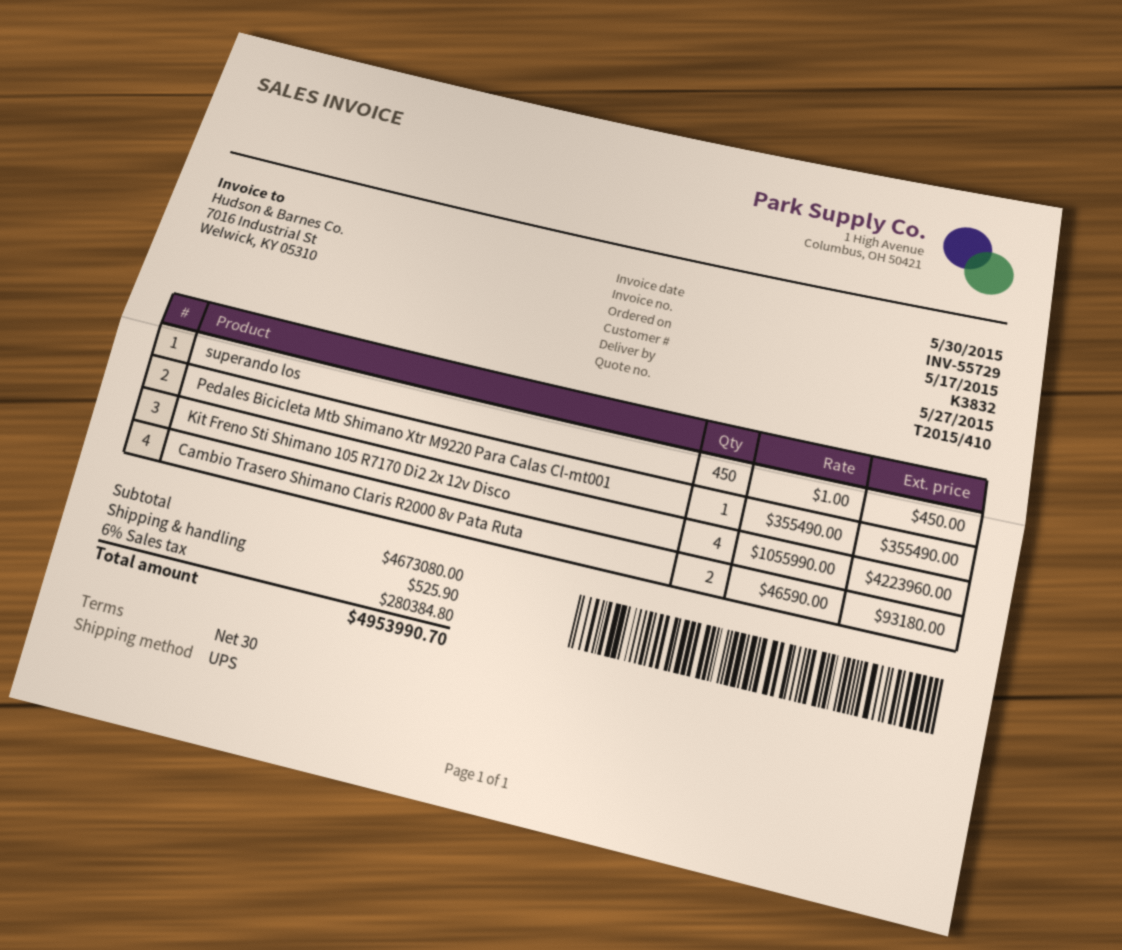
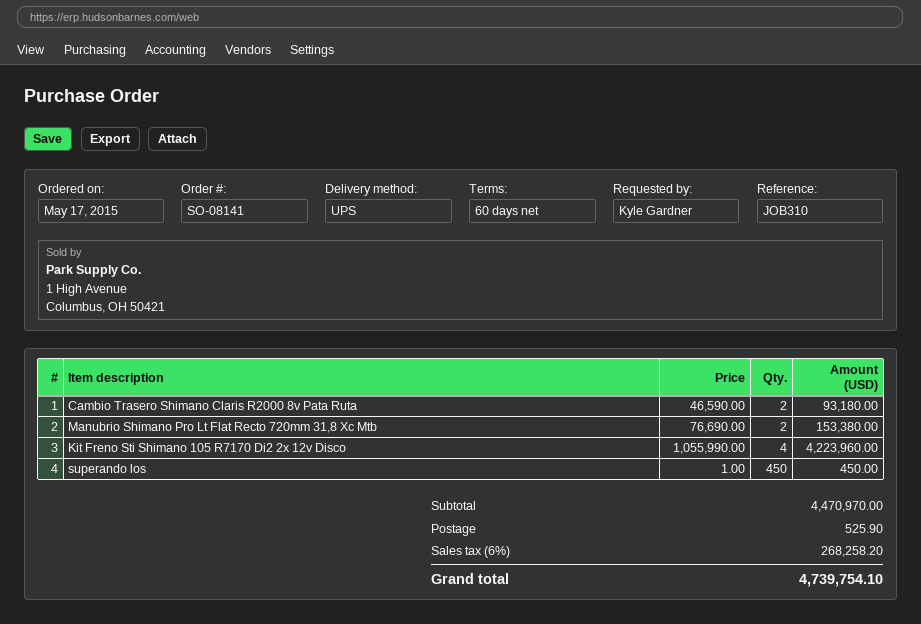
payment terms: 30 days -> 60 days
Pedales Bicicleta Mtb Shimano Xtr M9220 Para Calas Cl-mt001: 1 x 355490.00 = 355490.00 -> none
Manubrio Shimano Pro Lt Flat Recto 720mm 31,8 Xc Mtb: none -> 2 x 76690.00 = 153380.00
subtotal: 4673080.00 -> 4470970.00
tax: 6% = 280384.80 -> 6% = 268258.20
total: 4953990.70 -> 4739754.10

